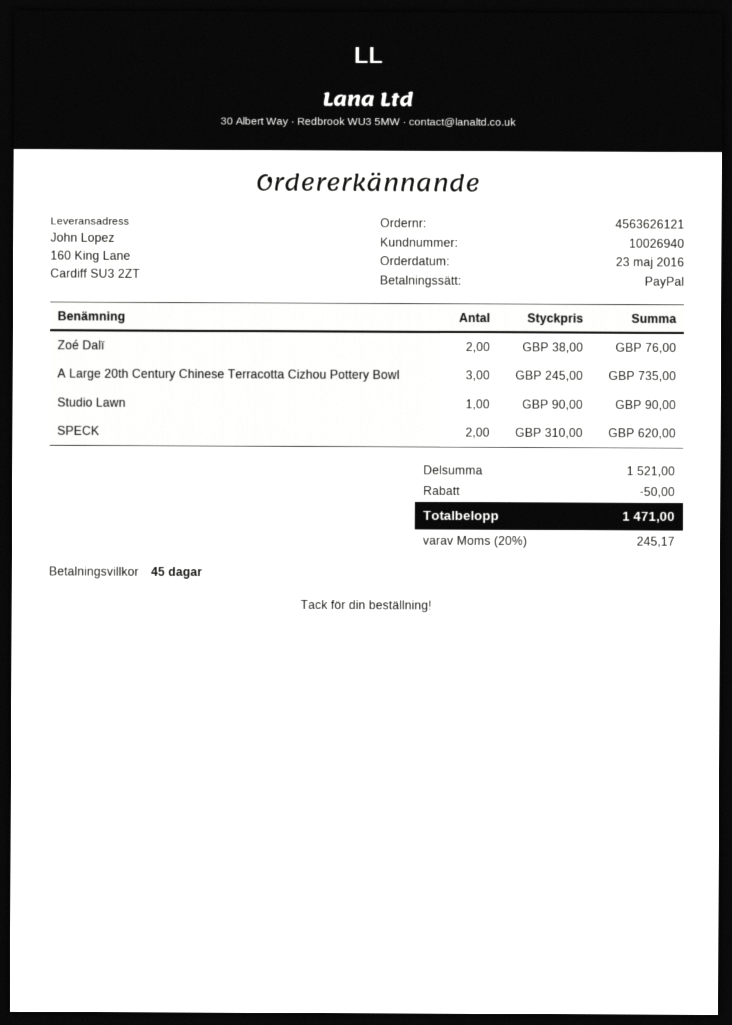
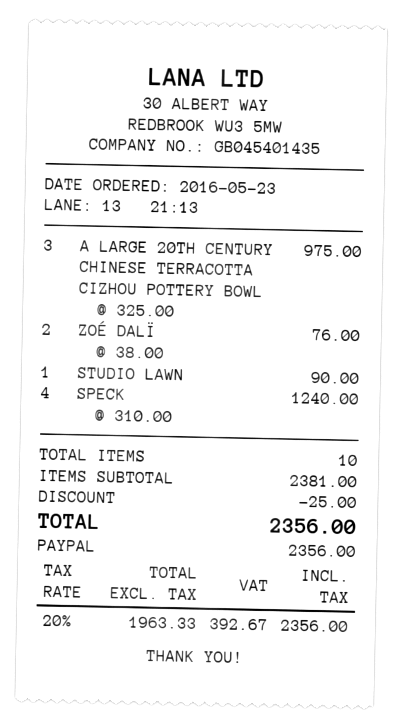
A Large 20th Century Chinese Terracotta Cizhou Pottery Bowl: 3 x 245.00 = 735.00 -> 3 x 325.00 = 975.00
SPECK: 2 x 310.00 = 620.00 -> 4 x 310.00 = 1240.00
subtotal: 1521.00 -> 2381.00
discount: 50.00 -> 25.00
tax: 20% = 245.17 -> 20% = 392.67
total: 1471.00 -> 2356.00

